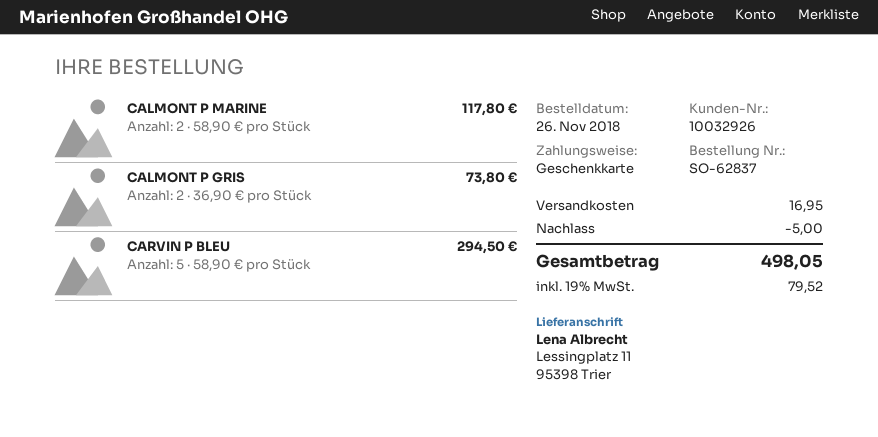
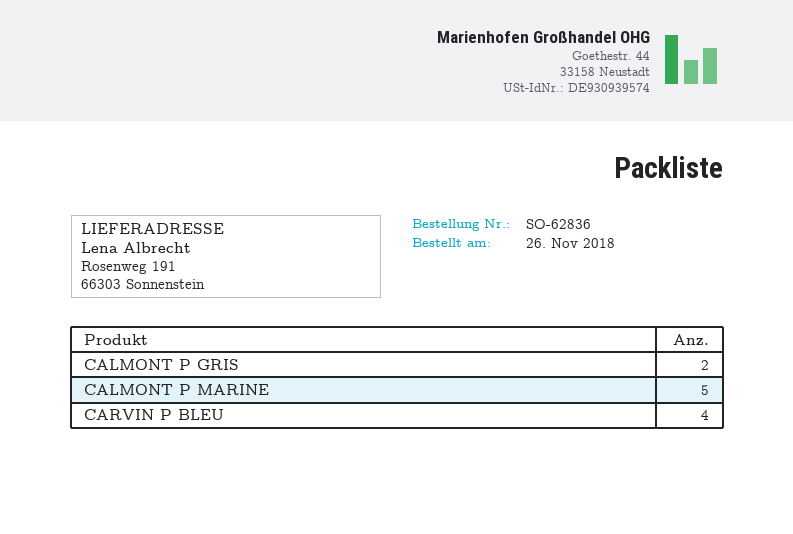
order number: SO-62837 -> SO-62836
ship to: Lessingplatz 11, 95398 Trier -> Rosenweg 191, 66303 Sonnenstein
CALMONT P MARINE: 2 -> 5
CARVIN P BLEU: 5 -> 4

